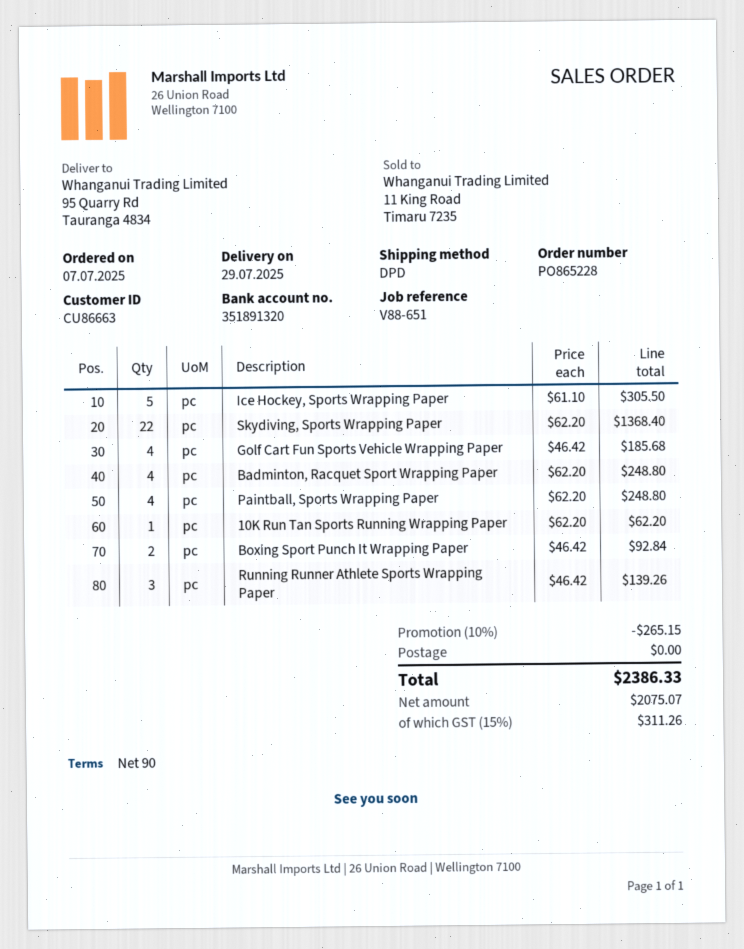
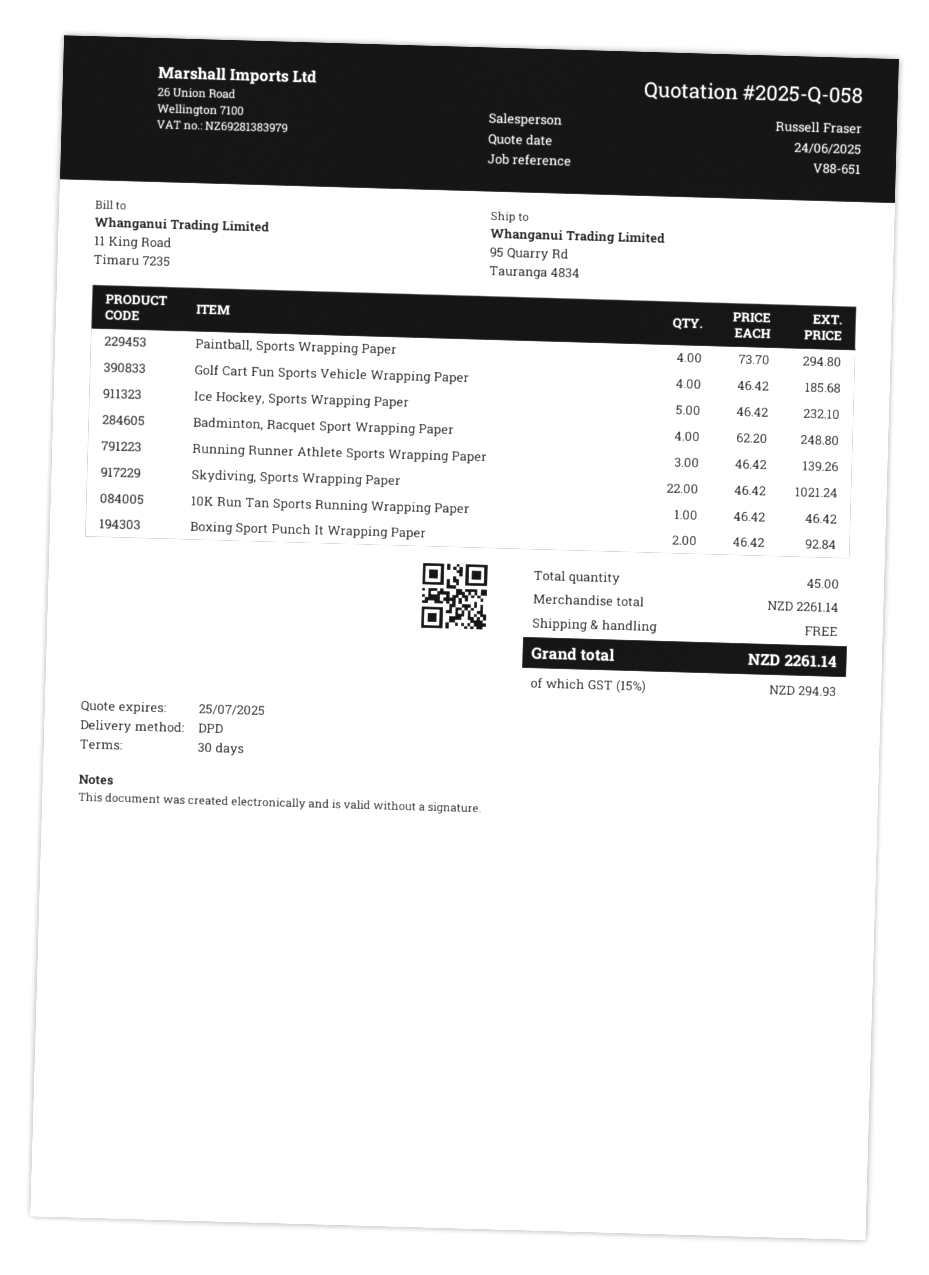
payment terms: 90 days -> 30 days
Ice Hockey, Sports Wrapping Paper: 5 x 61.10 = 305.50 -> 5 x 46.42 = 232.10
Skydiving, Sports Wrapping Paper: 22 x 62.20 = 1368.40 -> 22 x 46.42 = 1021.24
Paintball, Sports Wrapping Paper: 4 x 62.20 = 248.80 -> 4 x 73.70 = 294.80
10K Run Tan Sports Running Wrapping Paper: 1 x 62.20 = 62.20 -> 1 x 46.42 = 46.42
discount: 10% = 265.15 -> none
tax: 15% = 311.26 -> 15% = 294.93
total: 2386.33 -> 2261.14

